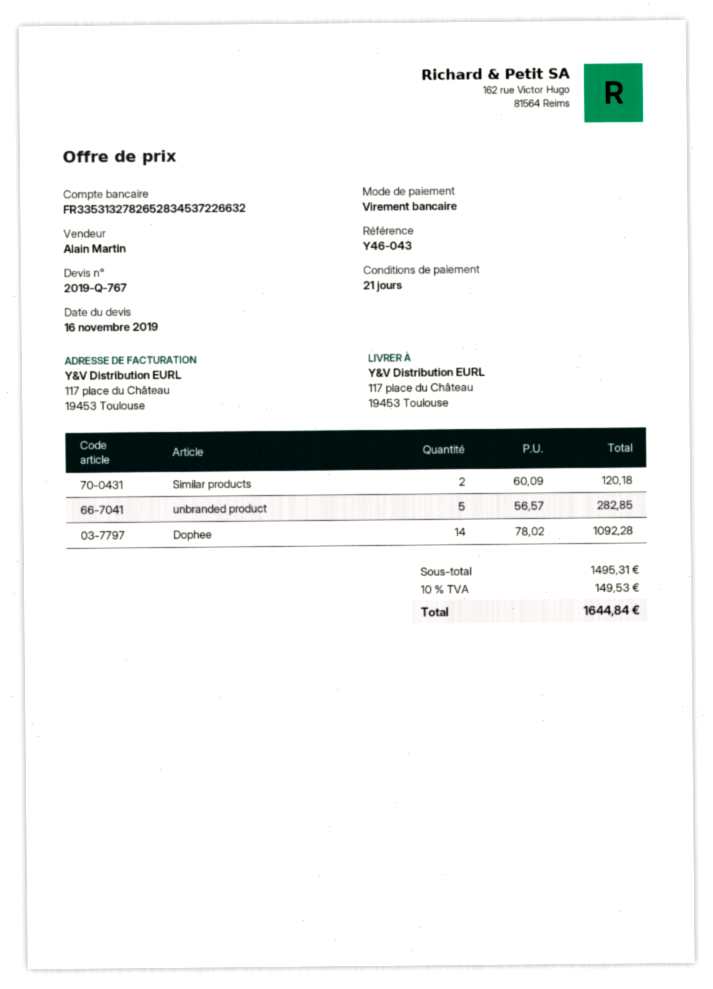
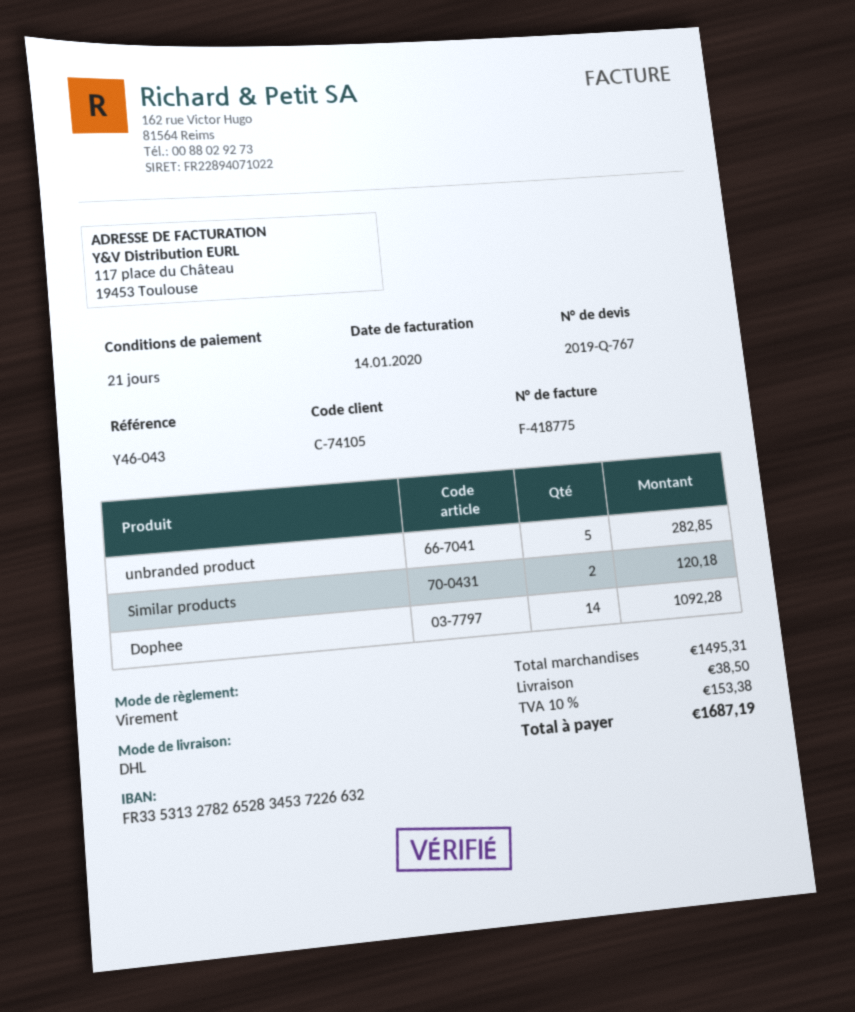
shipping: none -> 38.50
tax: 10% = 149.53 -> 10% = 153.38
total: 1644.84 -> 1687.19

